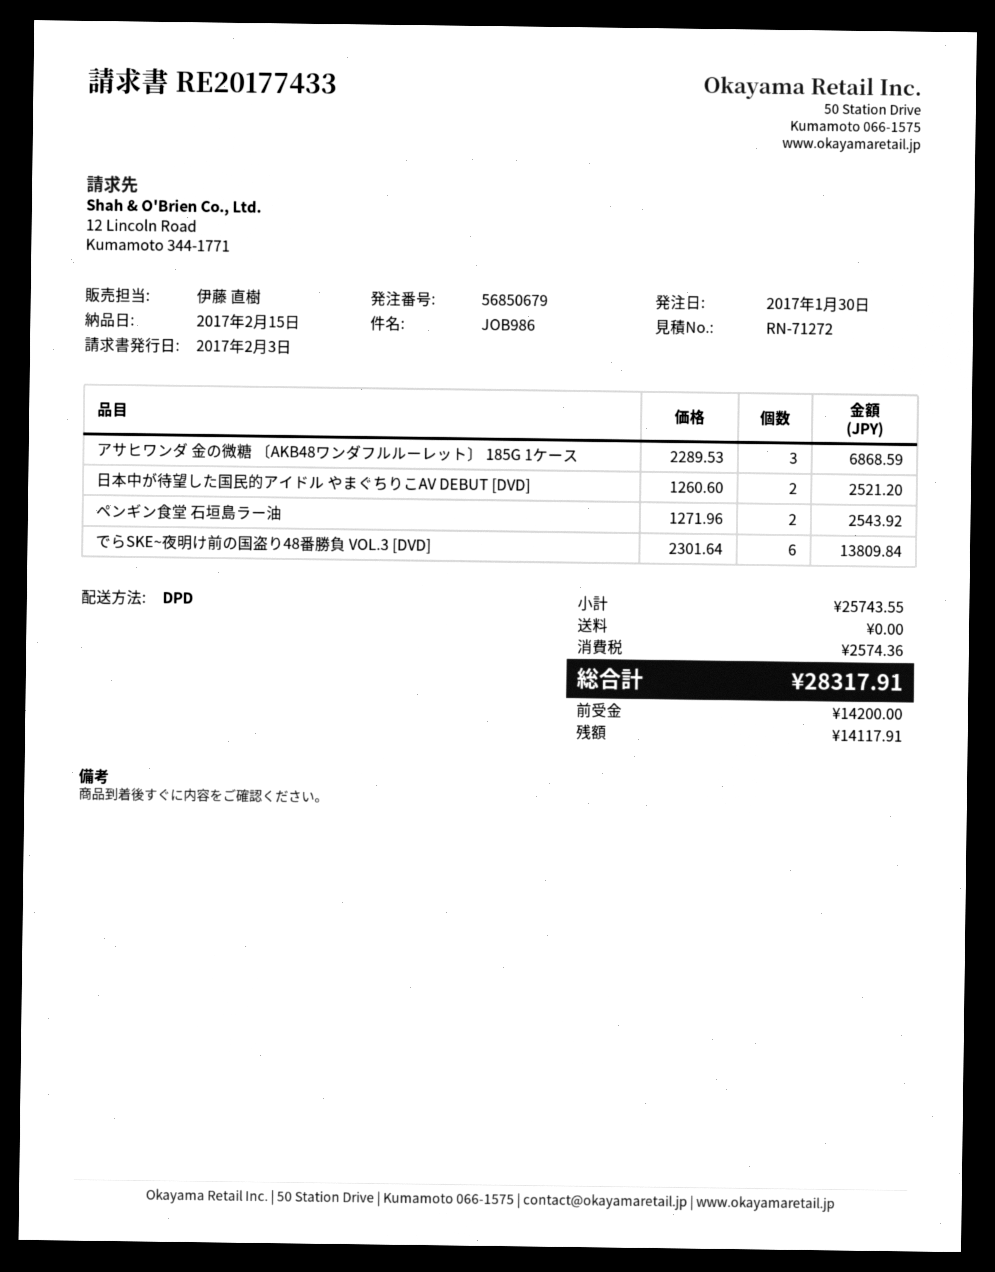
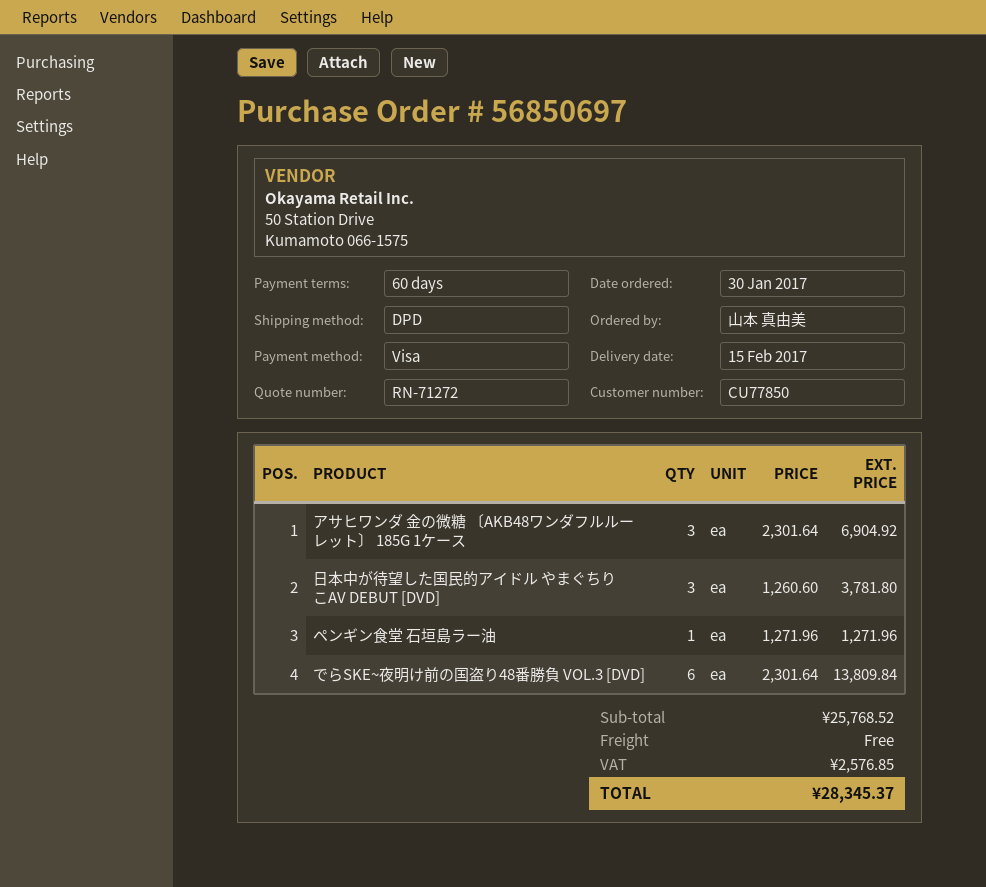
order number: 56850679 -> 56850697
アサヒワンダ 金の微糖 〔AKB48ワンダフルルーレット〕 185G 1ケース: 3 x 2289.53 = 6868.59 -> 3 x 2301.64 = 6904.92
日本中が待望した国民的アイドル やまぐちりこAV DEBUT [DVD]: 2 x 1260.60 = 2521.20 -> 3 x 1260.60 = 3781.80
ペンギン食堂 石垣島ラー油: 2 x 1271.96 = 2543.92 -> 1 x 1271.96 = 1271.96
subtotal: 25743.55 -> 25768.52
tax: 2574.36 -> 2576.85
total: 28317.91 -> 28345.37

